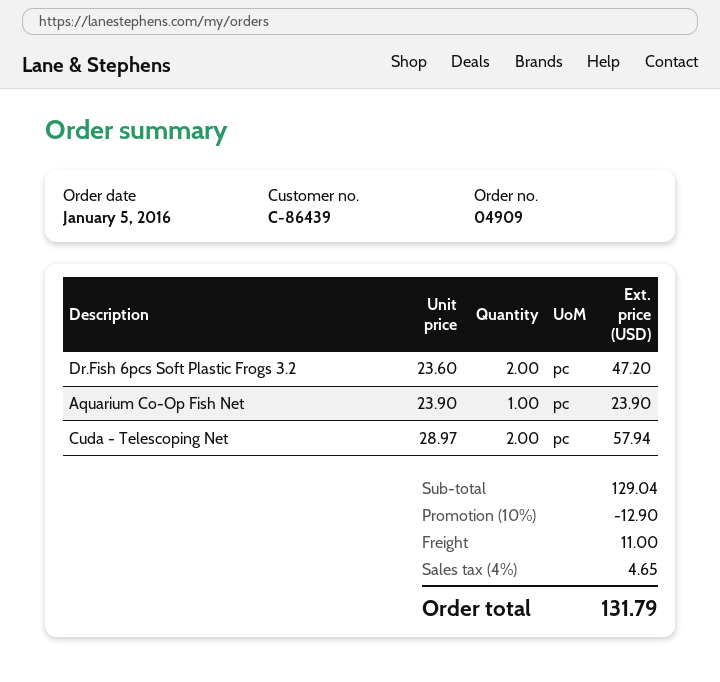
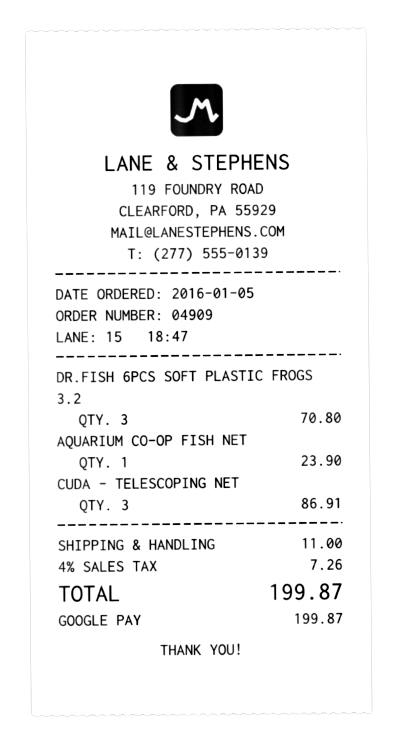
Dr.Fish 6pcs Soft Plastic Frogs 3.2: 2 for 47.20 -> 3 for 70.80
Cuda - Telescoping Net: 2 for 57.94 -> 3 for 86.91
discount: 10% = 12.90 -> none
tax: 4% = 4.65 -> 4% = 7.26
total: 131.79 -> 199.87

